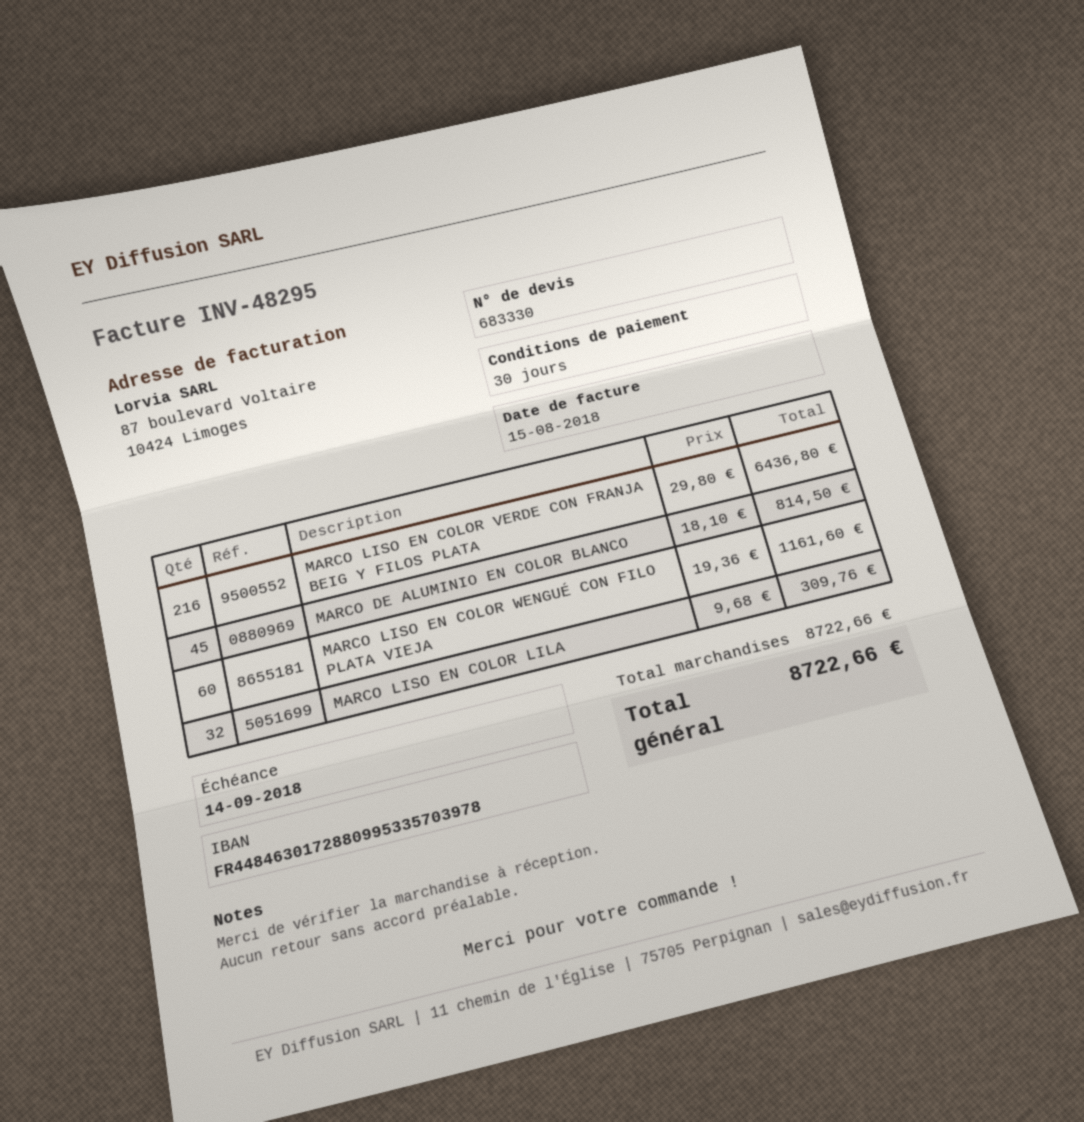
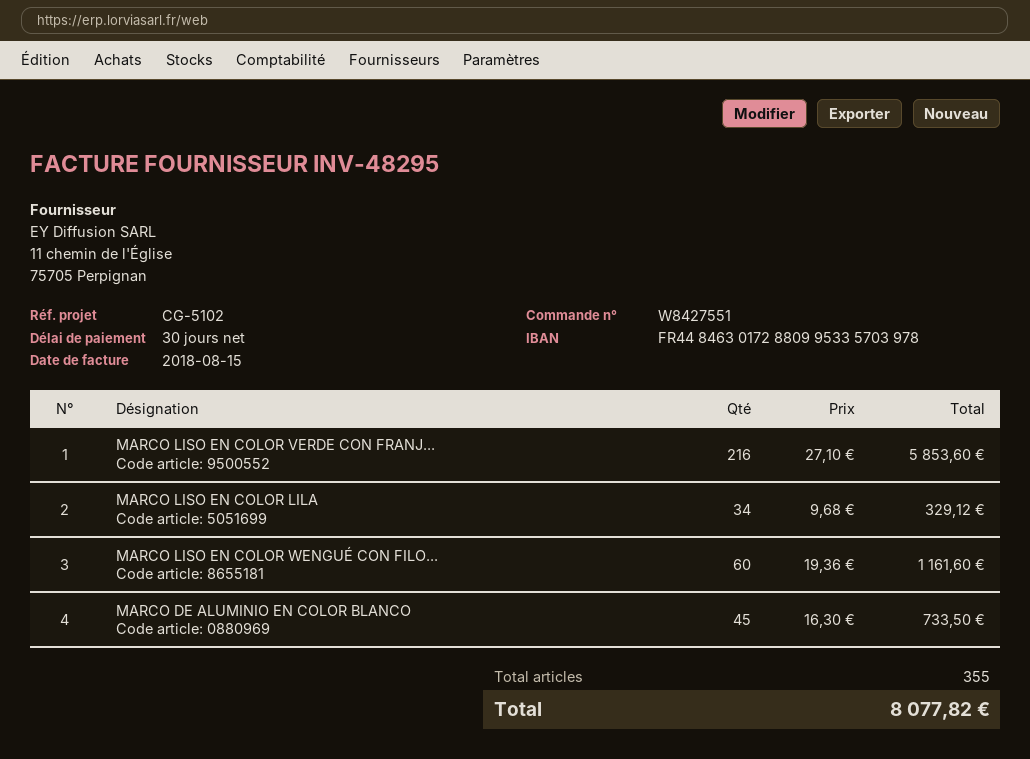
MARCO LISO EN COLOR VERDE CON FRANJA BEIG Y FILOS PLATA: 216 x 29.80 = 6436.80 -> 216 x 27.10 = 5853.60
MARCO DE ALUMINIO EN COLOR BLANCO: 45 x 18.10 = 814.50 -> 45 x 16.30 = 733.50
MARCO LISO EN COLOR LILA: 32 x 9.68 = 309.76 -> 34 x 9.68 = 329.12
total: 8722.66 -> 8077.82

